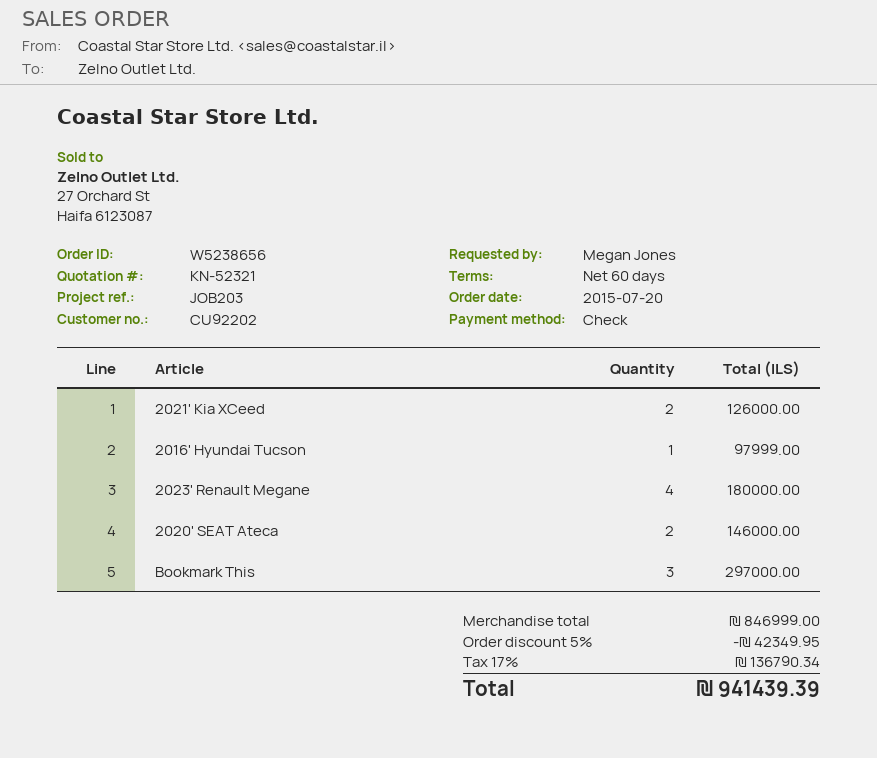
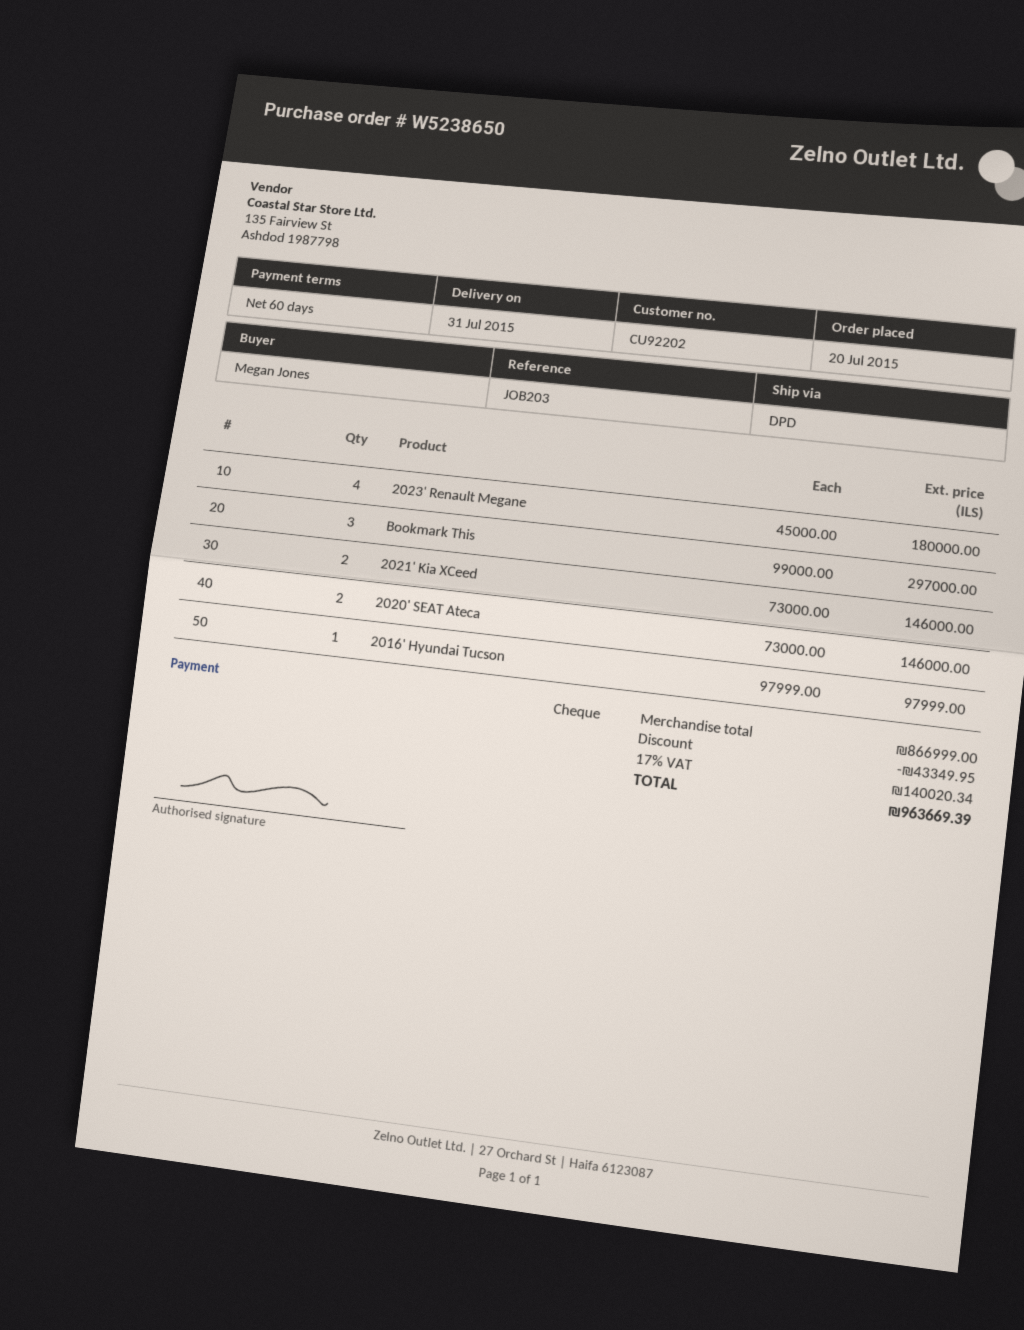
order number: W5238656 -> W5238650
2021' Kia XCeed: 2 for 126000.00 -> 2 for 146000.00
subtotal: 846999.00 -> 866999.00
discount: 42349.95 -> 43349.95
tax: 17% = 136790.34 -> 17% = 140020.34
total: 941439.39 -> 963669.39

